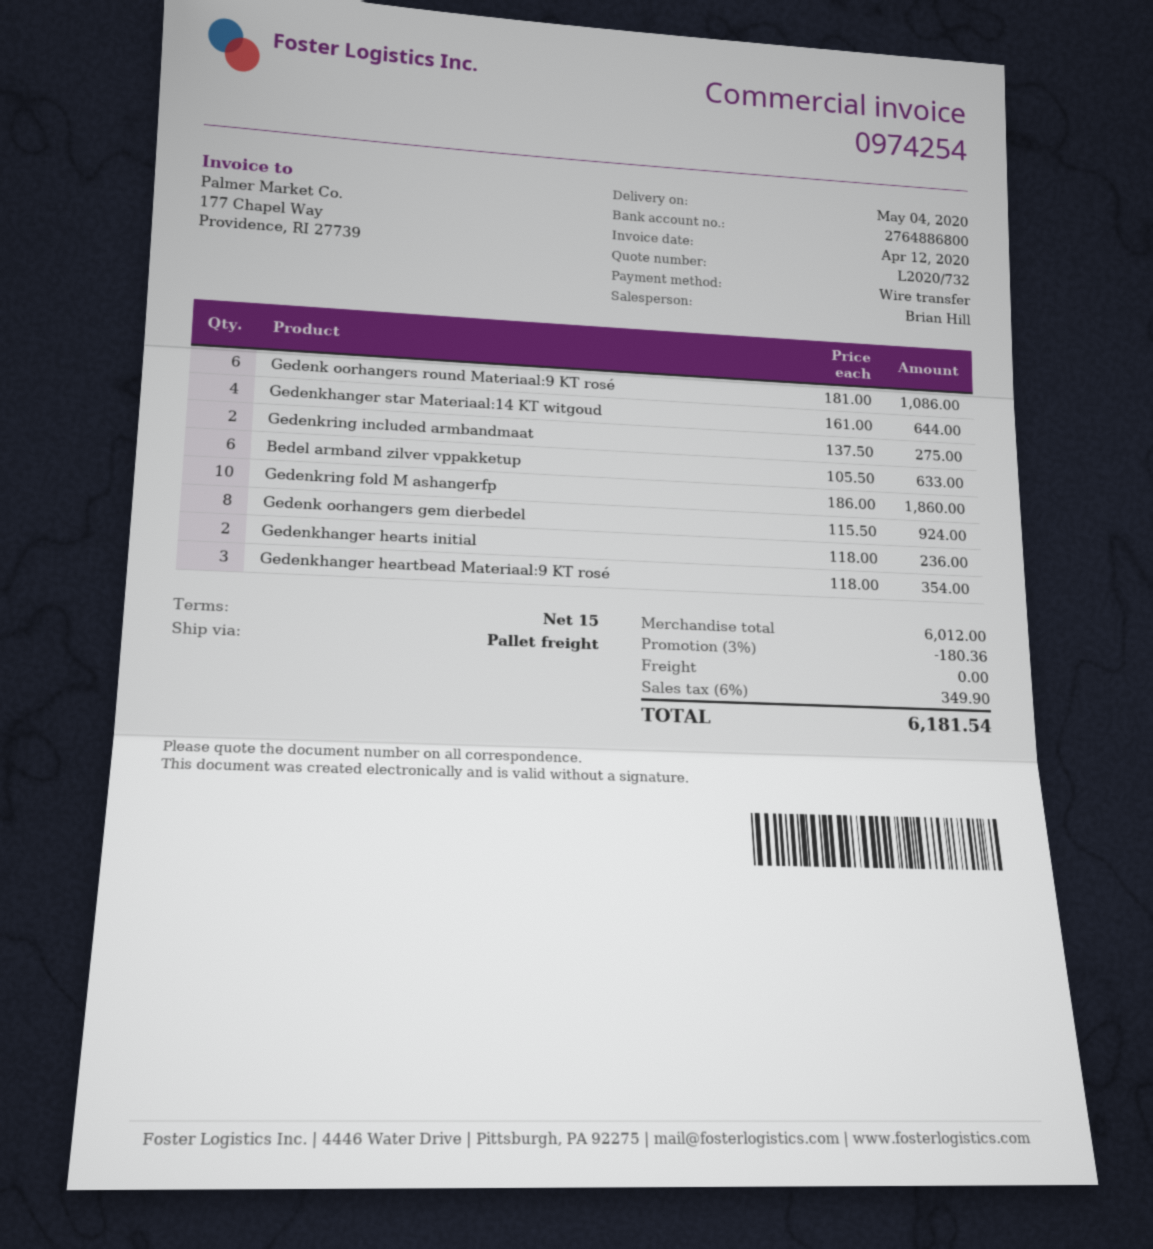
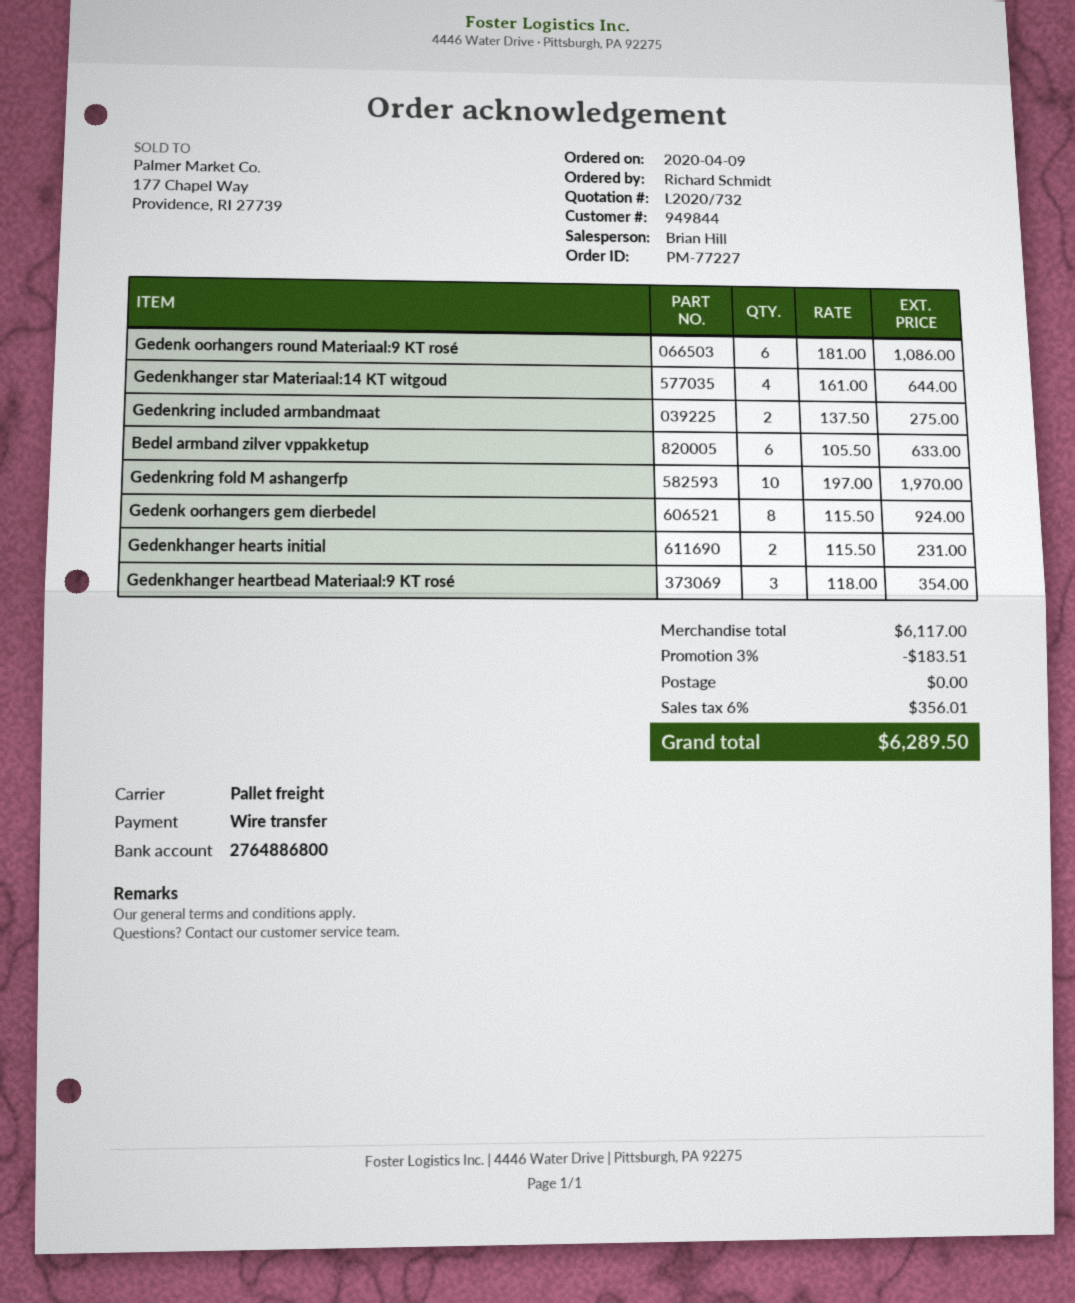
Gedenkring fold M ashangerfp: 10 x 186.00 = 1860.00 -> 10 x 197.00 = 1970.00
Gedenkhanger hearts initial: 2 x 118.00 = 236.00 -> 2 x 115.50 = 231.00
subtotal: 6012.00 -> 6117.00
discount: 3% = 180.36 -> 3% = 183.51
tax: 6% = 349.90 -> 6% = 356.01
total: 6181.54 -> 6289.50

